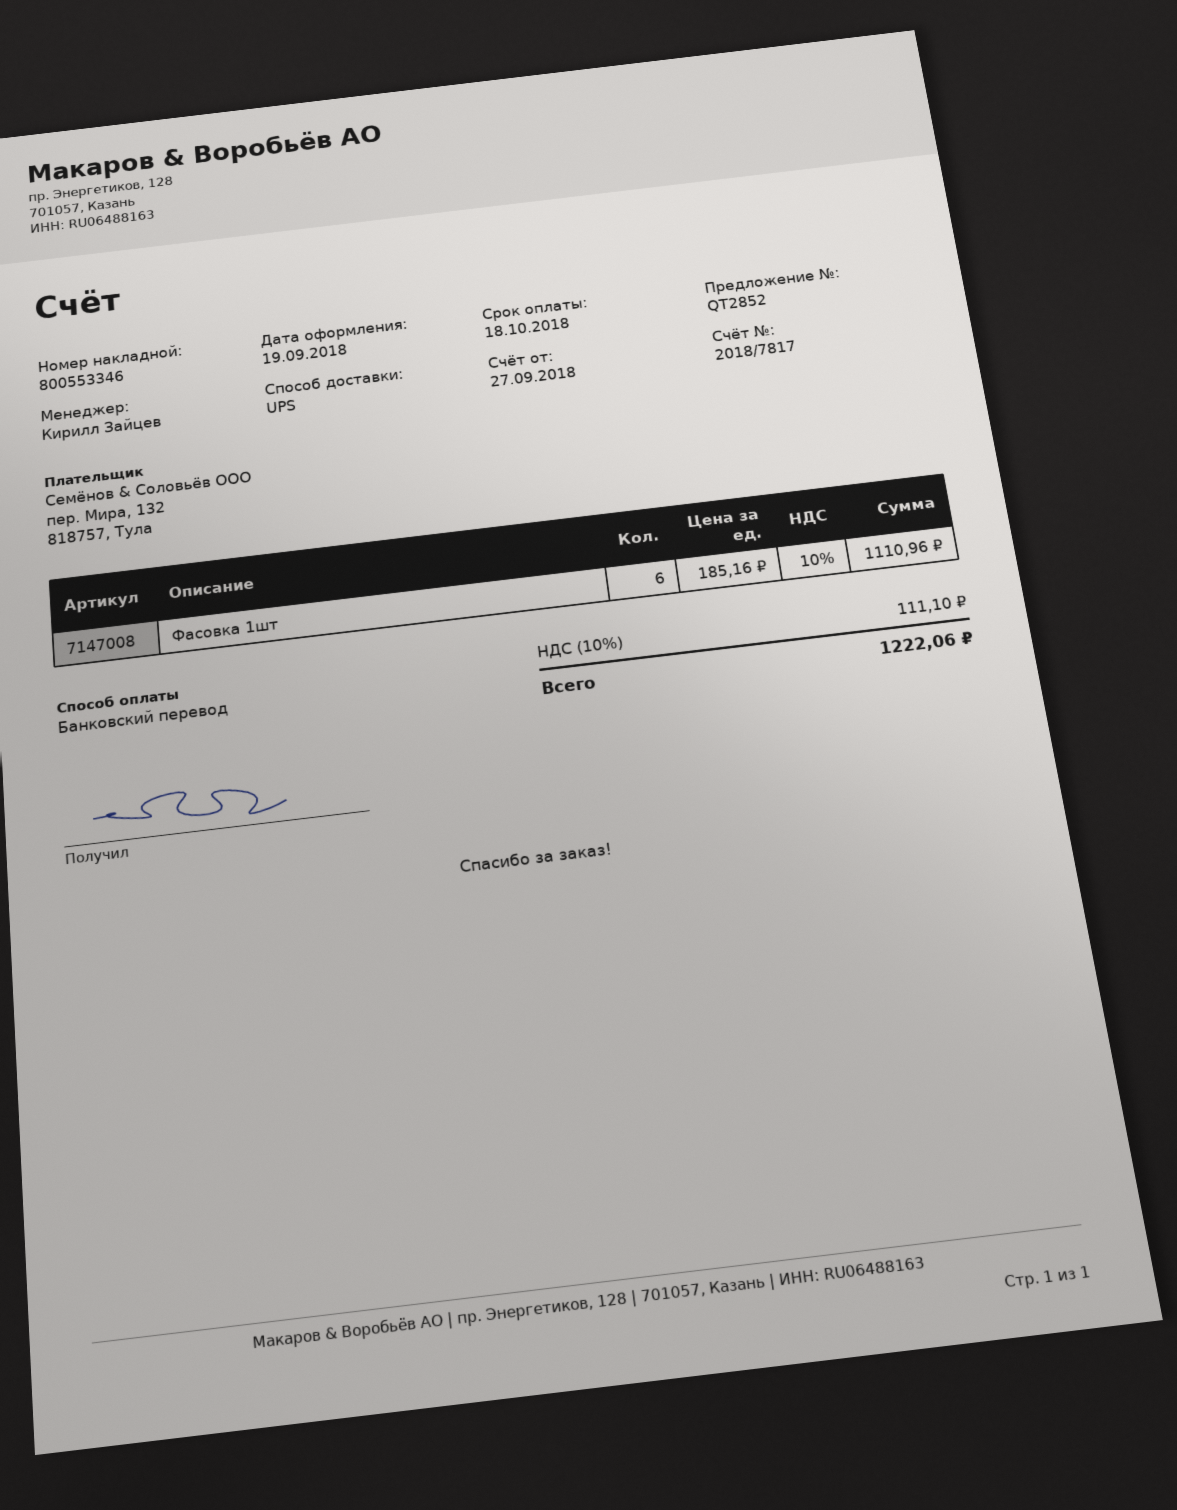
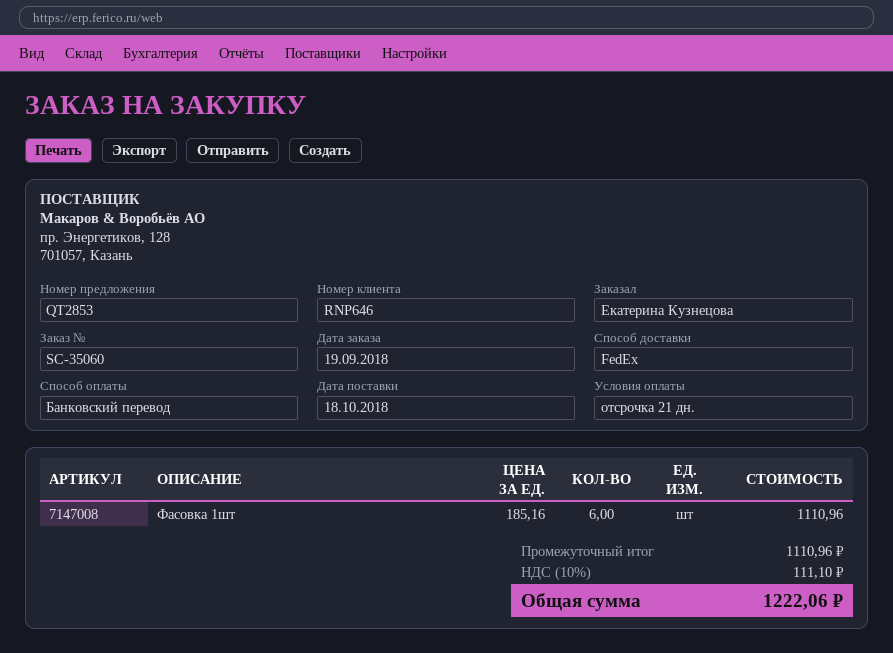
quote number: QT2852 -> QT2853
shipping method: UPS -> FedEx

